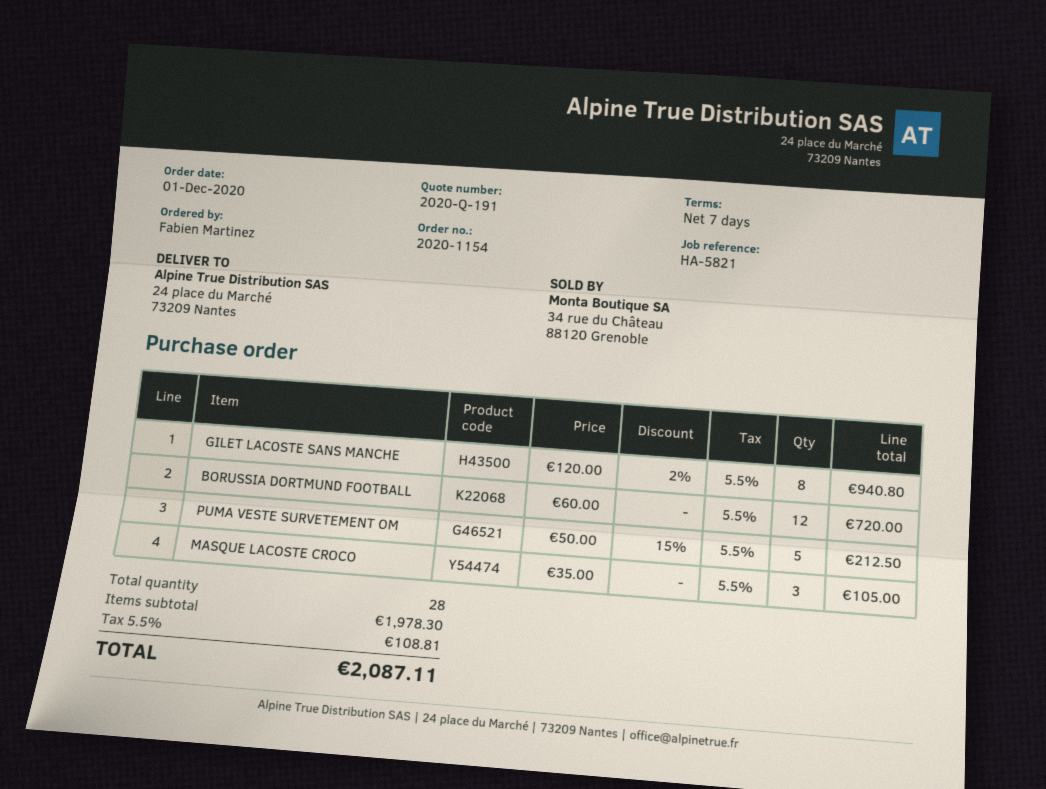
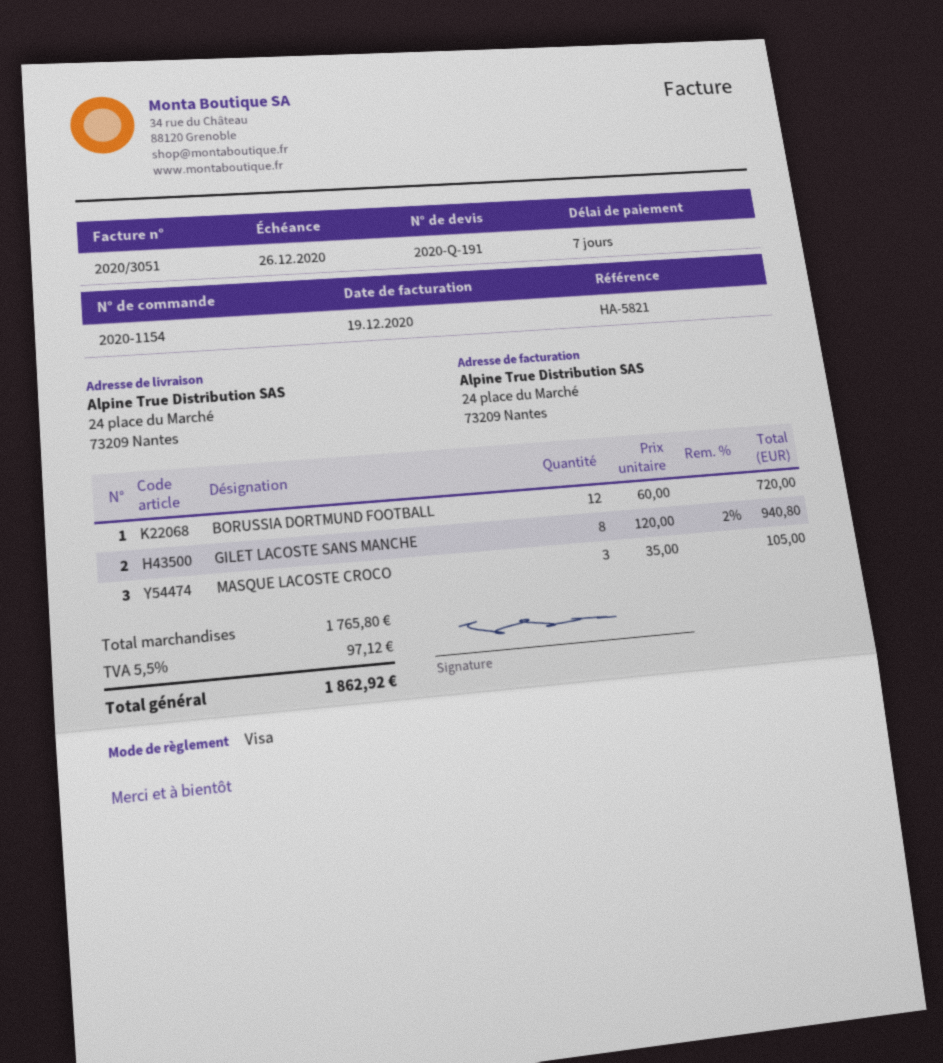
PUMA VESTE SURVETEMENT OM: 5 x 50.00 - 15% = 212.50 -> none
subtotal: 1978.30 -> 1765.80
tax: 5.5% = 108.81 -> 5.5% = 97.12
total: 2087.11 -> 1862.92

